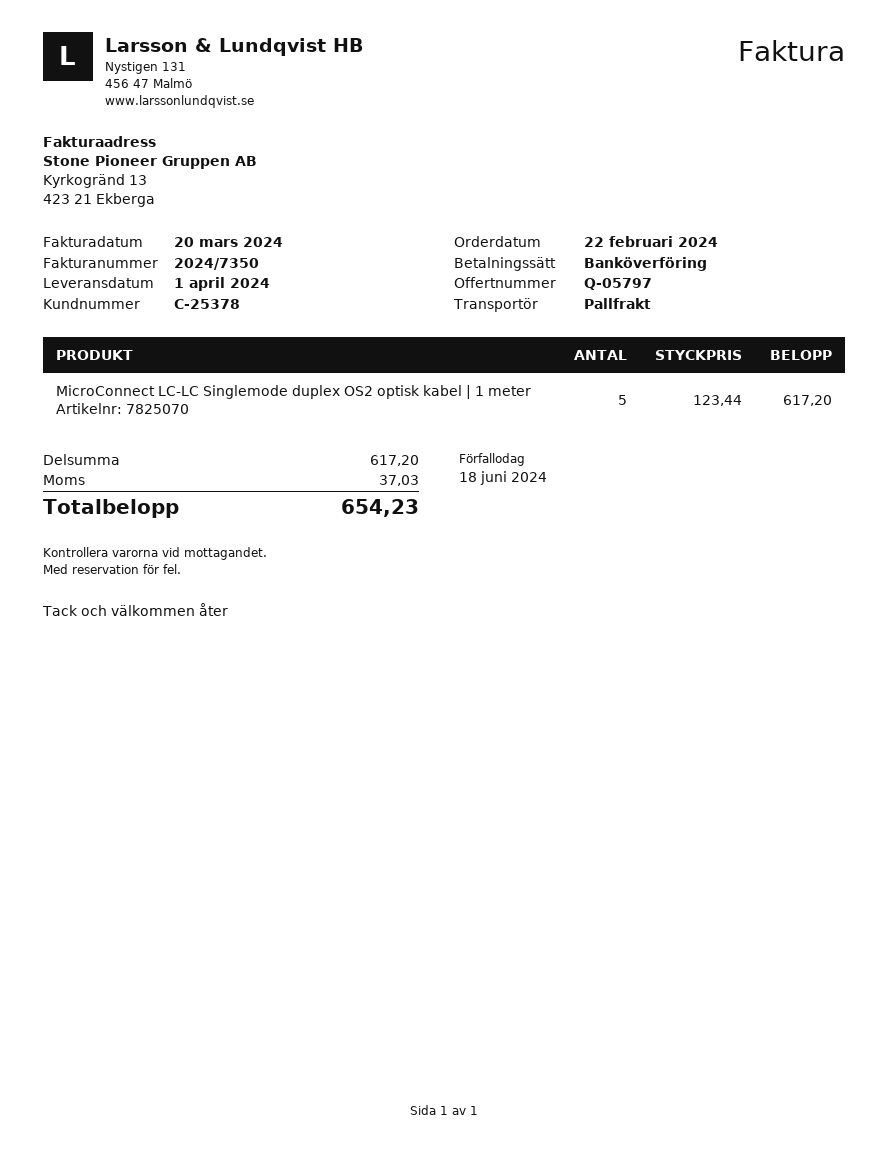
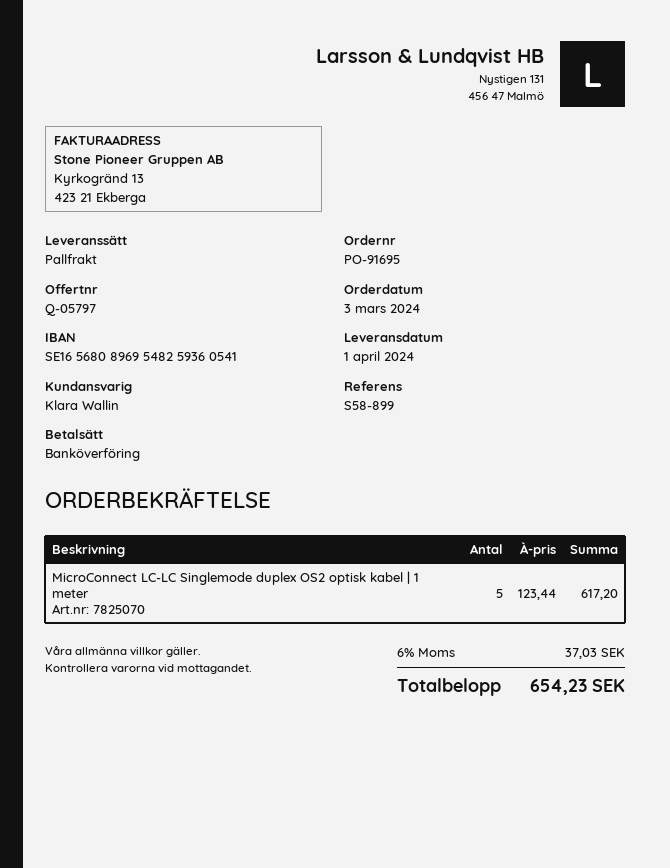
order date: 2024-02-22 -> 2024-03-03

